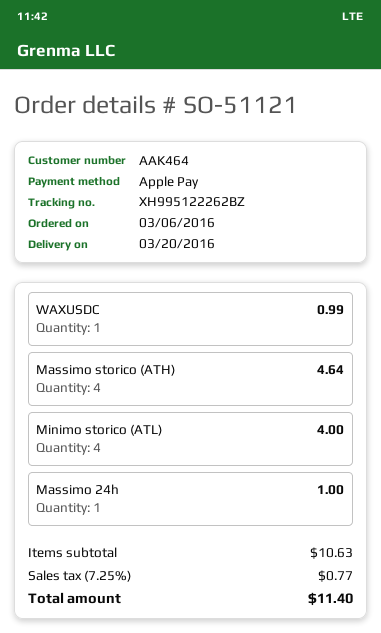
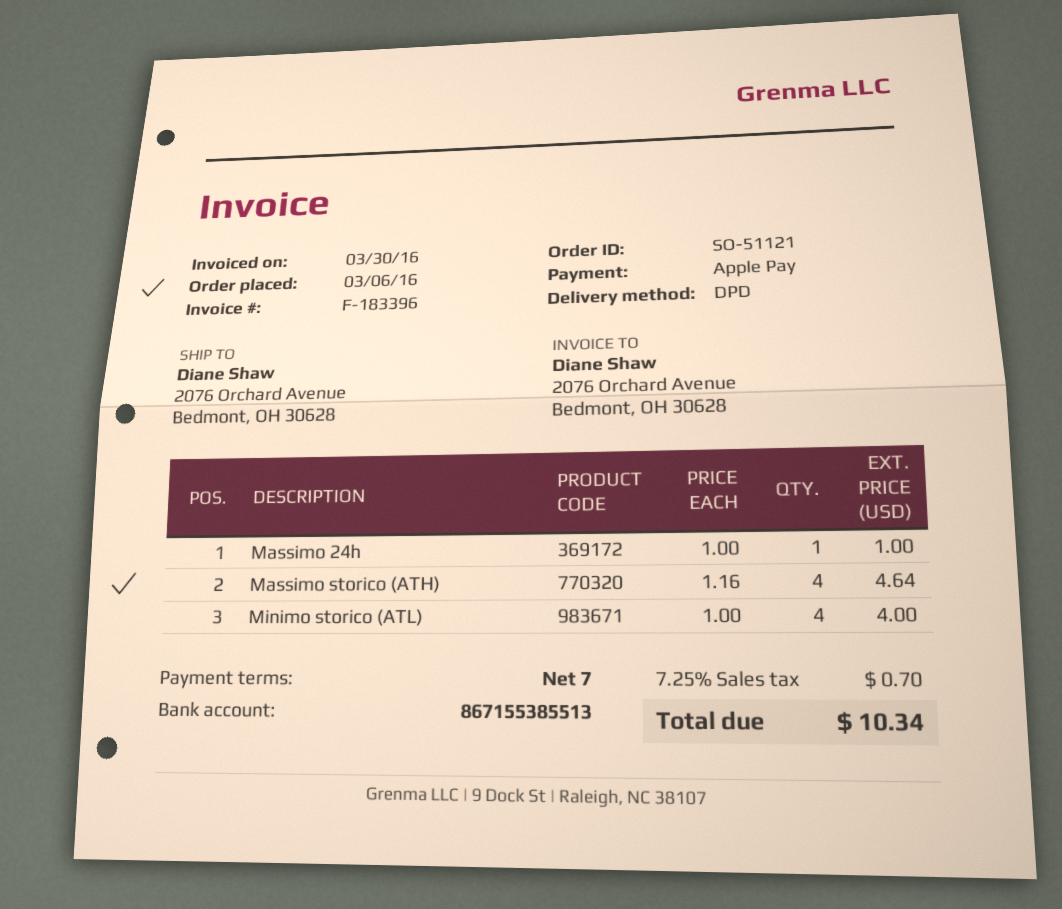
WAXUSDC: 1 for 0.99 -> none
tax: 7.25% = 0.77 -> 7.25% = 0.70
total: 11.40 -> 10.34

